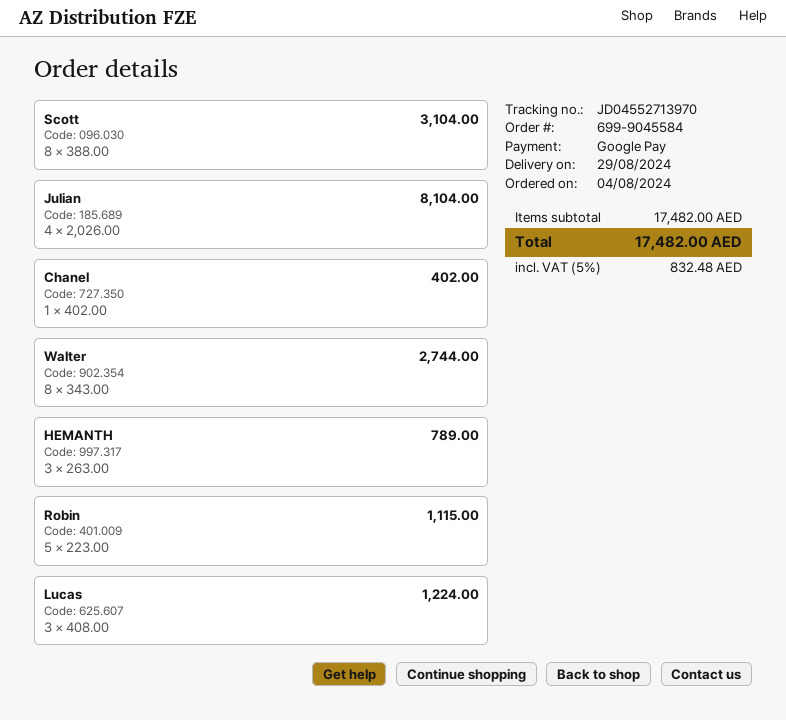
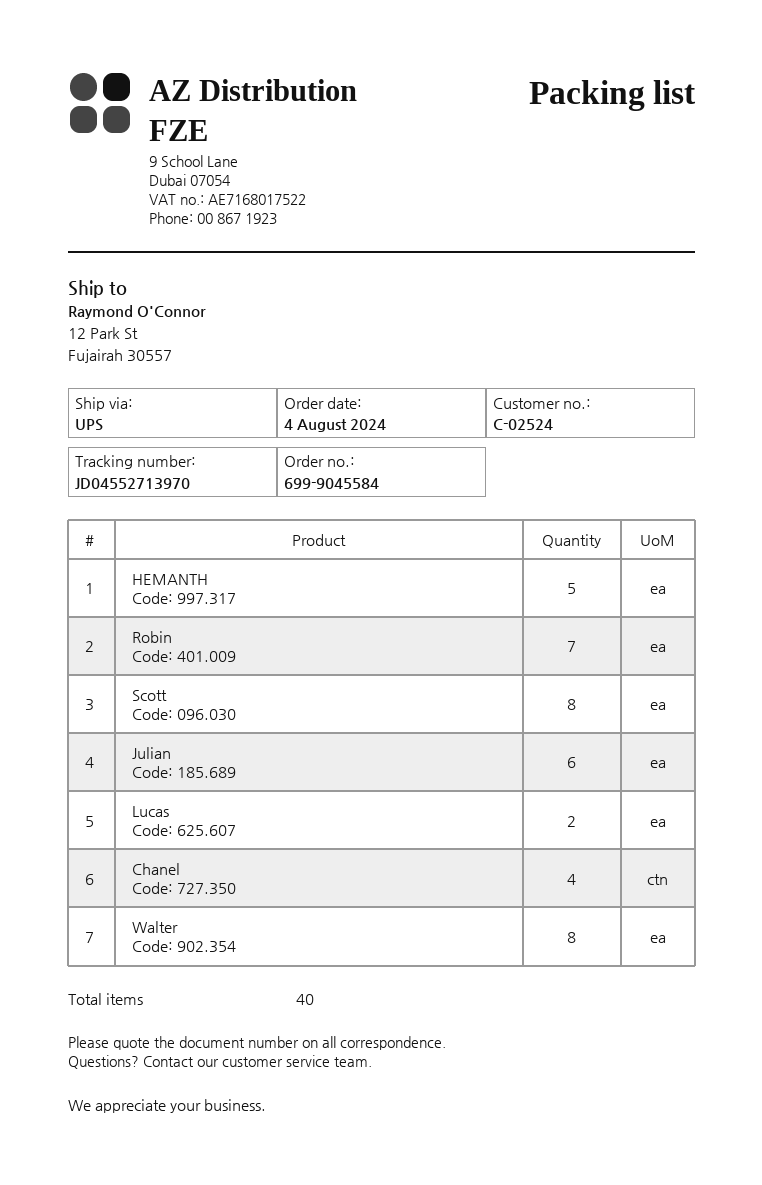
Julian: 4 -> 6
Chanel: 1 -> 4
HEMANTH: 3 -> 5
Robin: 5 -> 7
Lucas: 3 -> 2

